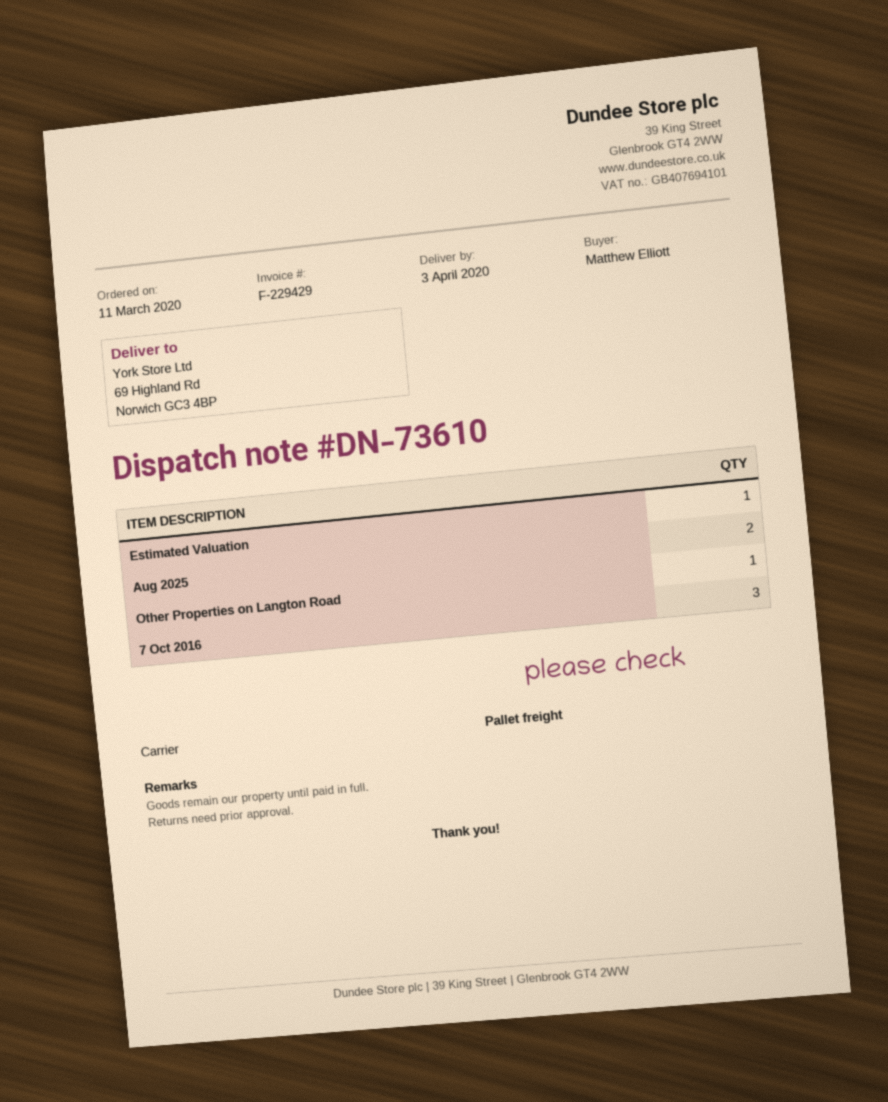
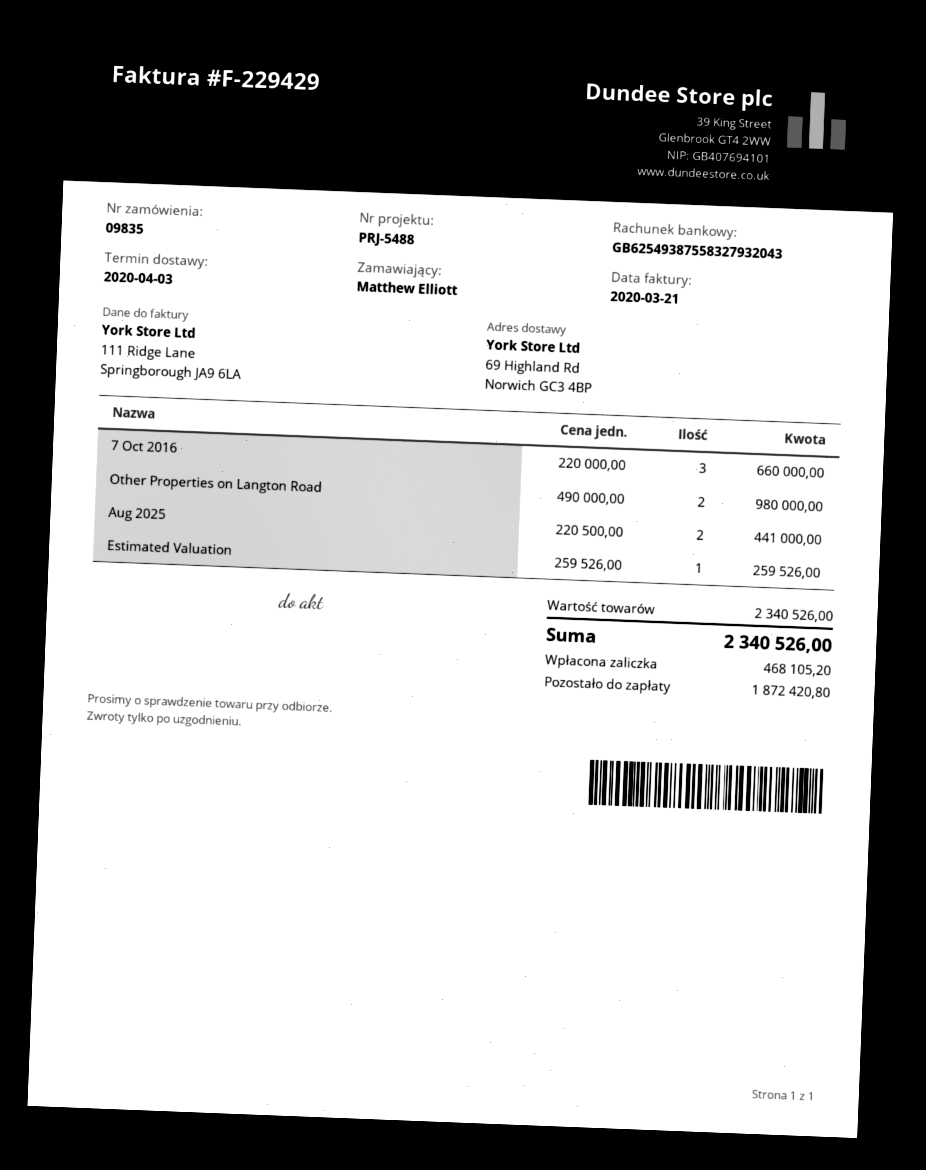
Other Properties on Langton Road: 1 -> 2

